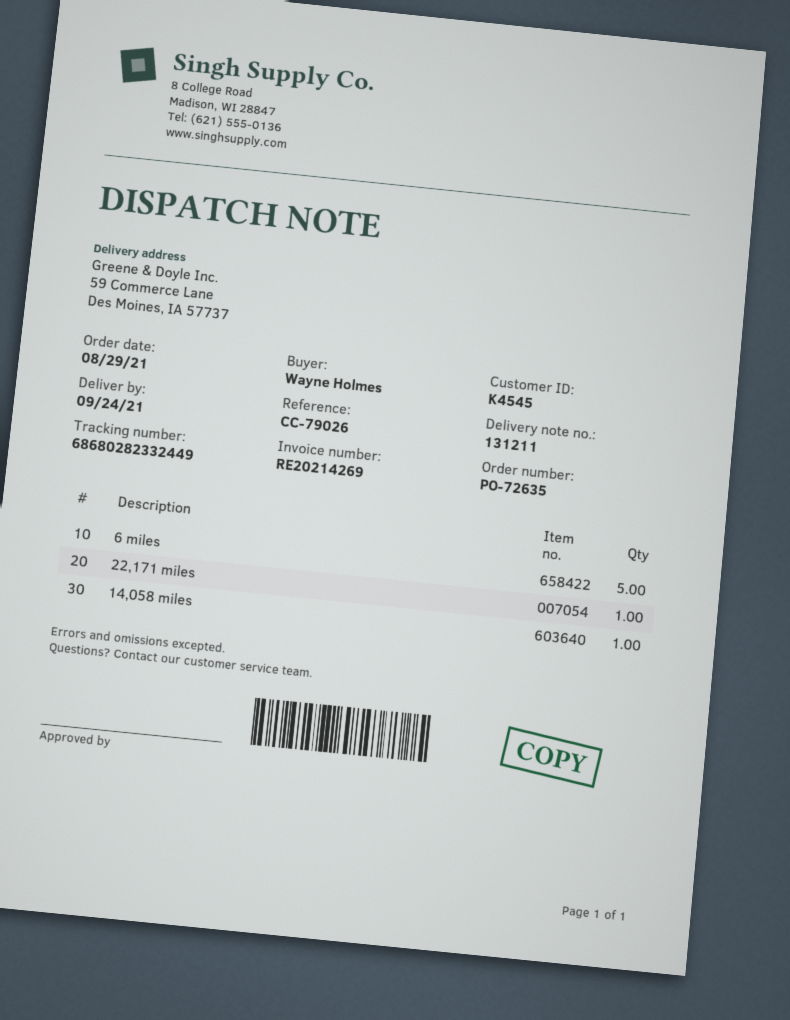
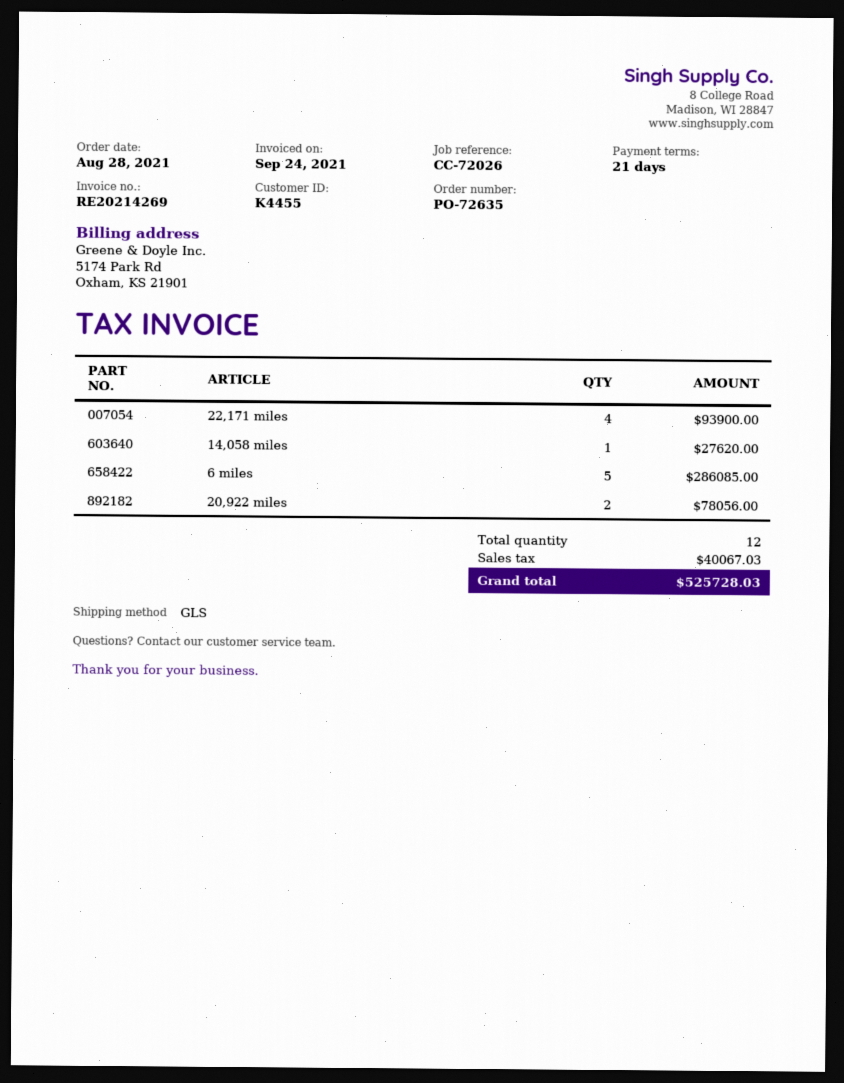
order date: 2021-08-29 -> 2021-08-28
customer number: K4545 -> K4455
reference: CC-79026 -> CC-72026
22,171 miles: 1 -> 4
20,922 miles: none -> 2

